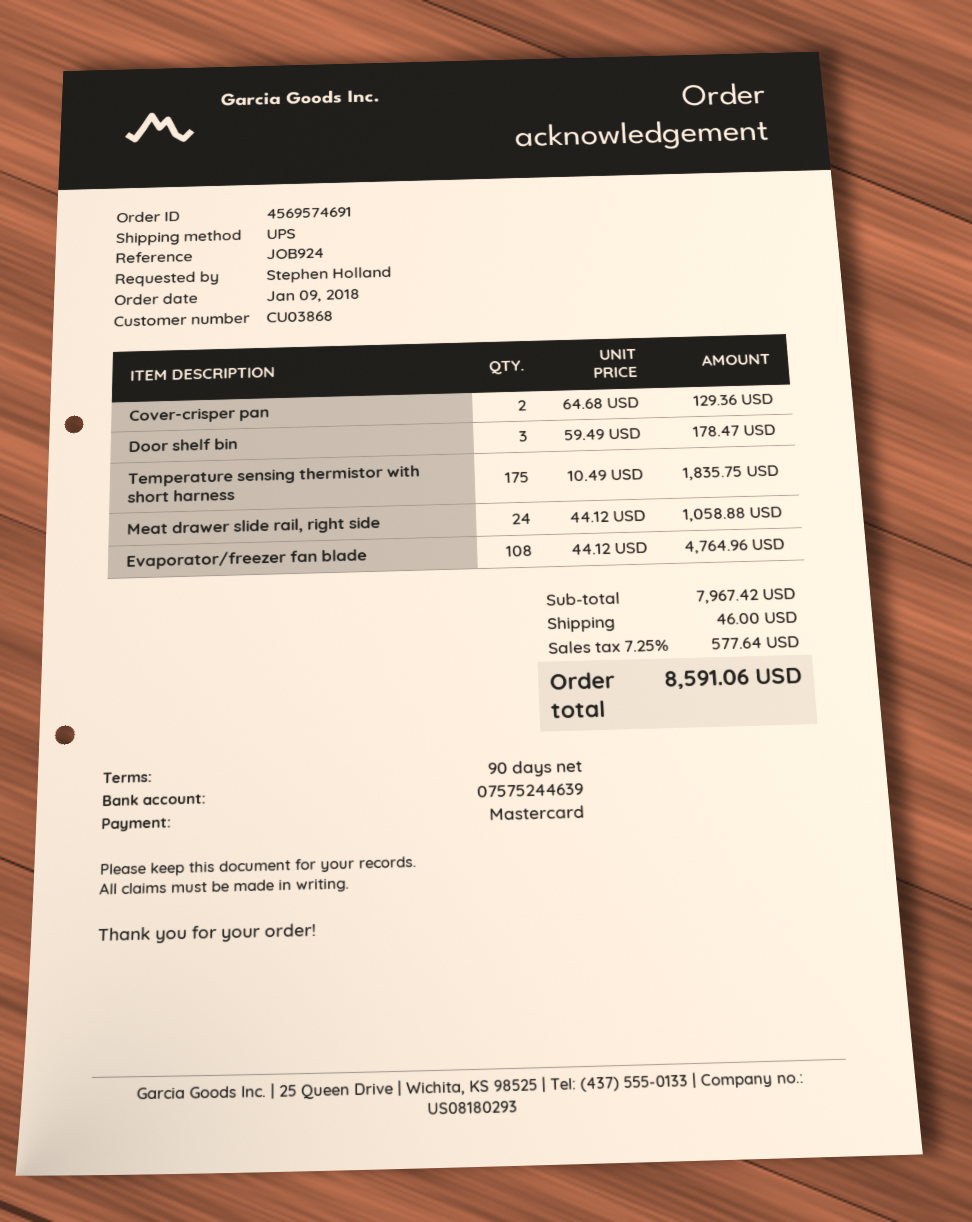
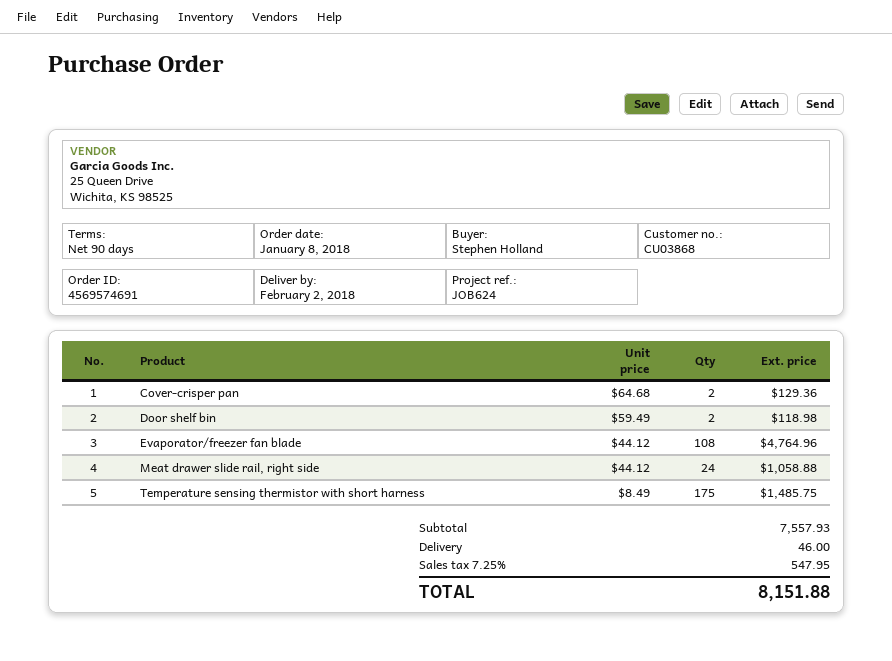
order date: 2018-01-09 -> 2018-01-08
reference: JOB924 -> JOB624
Door shelf bin: 3 x 59.49 = 178.47 -> 2 x 59.49 = 118.98
Temperature sensing thermistor with short harness: 175 x 10.49 = 1835.75 -> 175 x 8.49 = 1485.75
subtotal: 7967.42 -> 7557.93
tax: 7.25% = 577.64 -> 7.25% = 547.95
total: 8591.06 -> 8151.88

